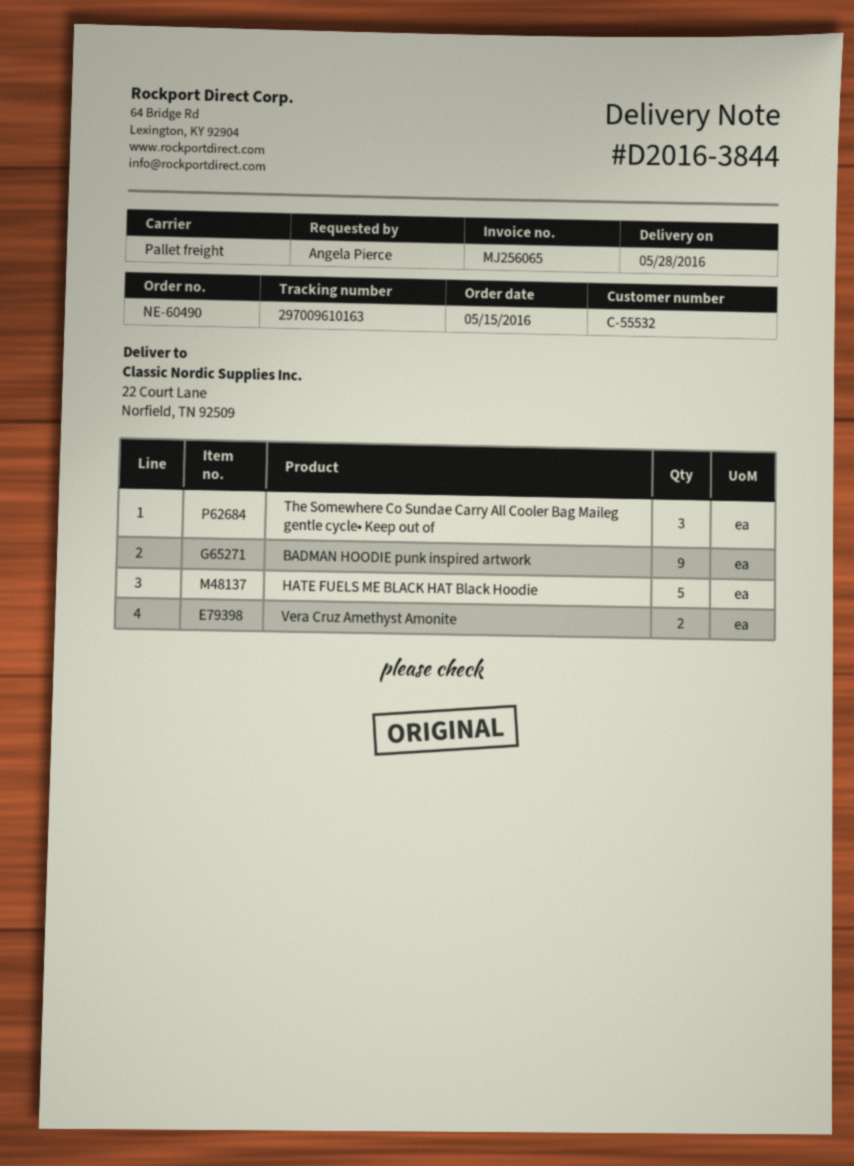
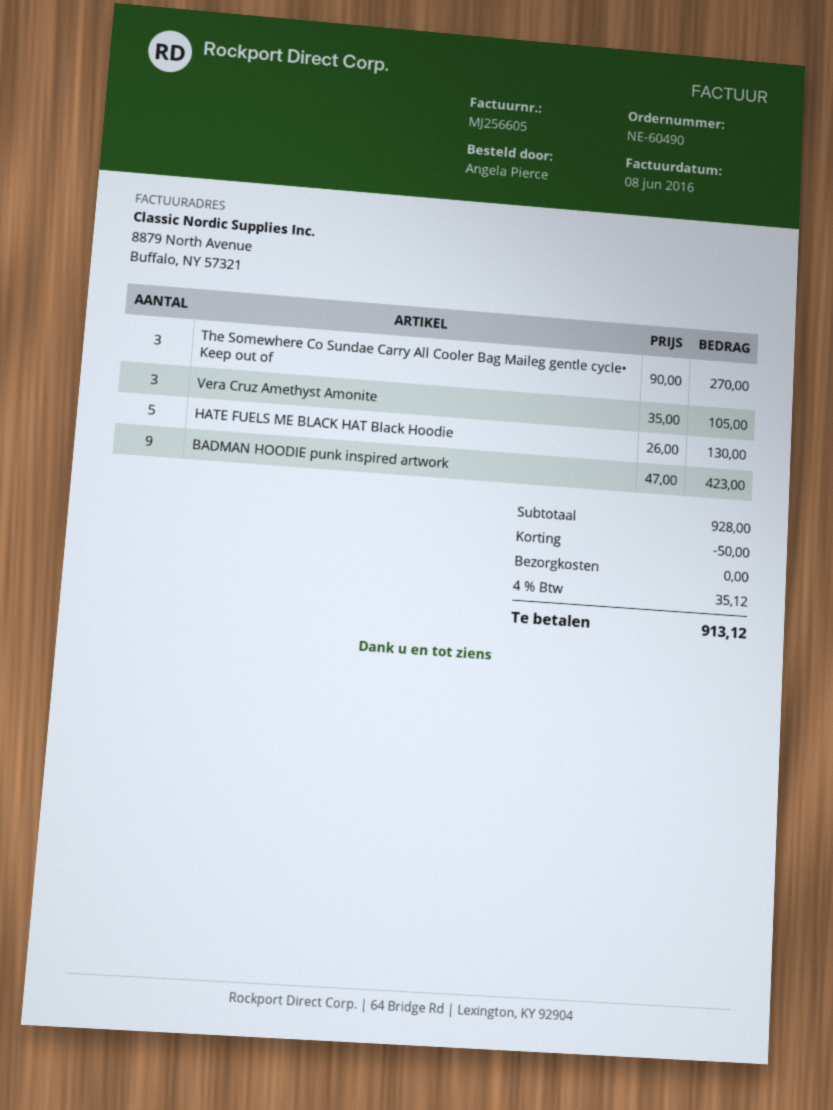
invoice number: MJ256065 -> MJ256605
Vera Cruz Amethyst Amonite: 2 -> 3

